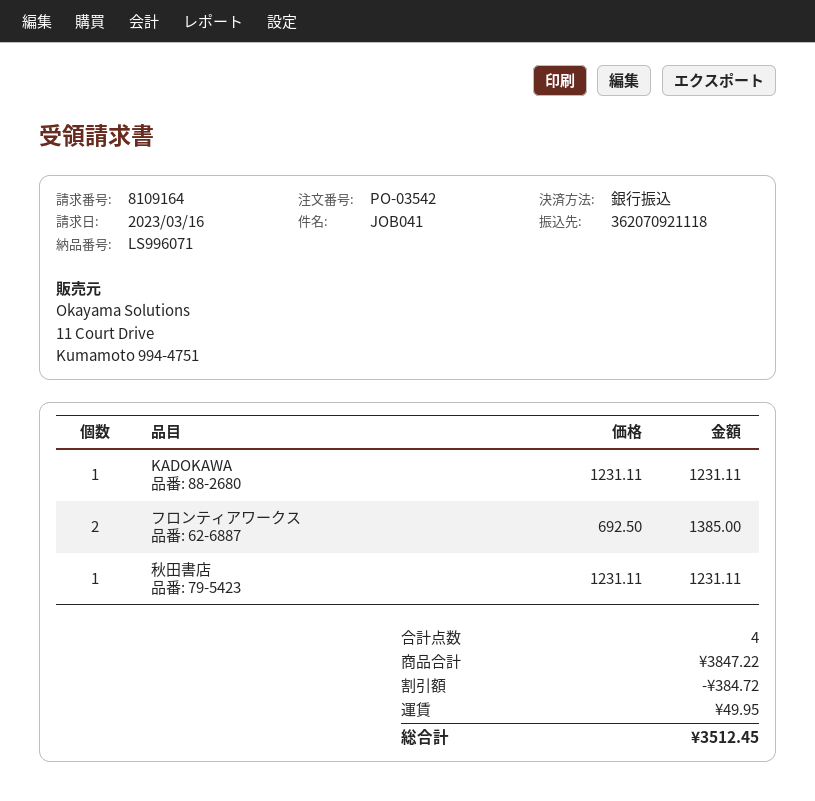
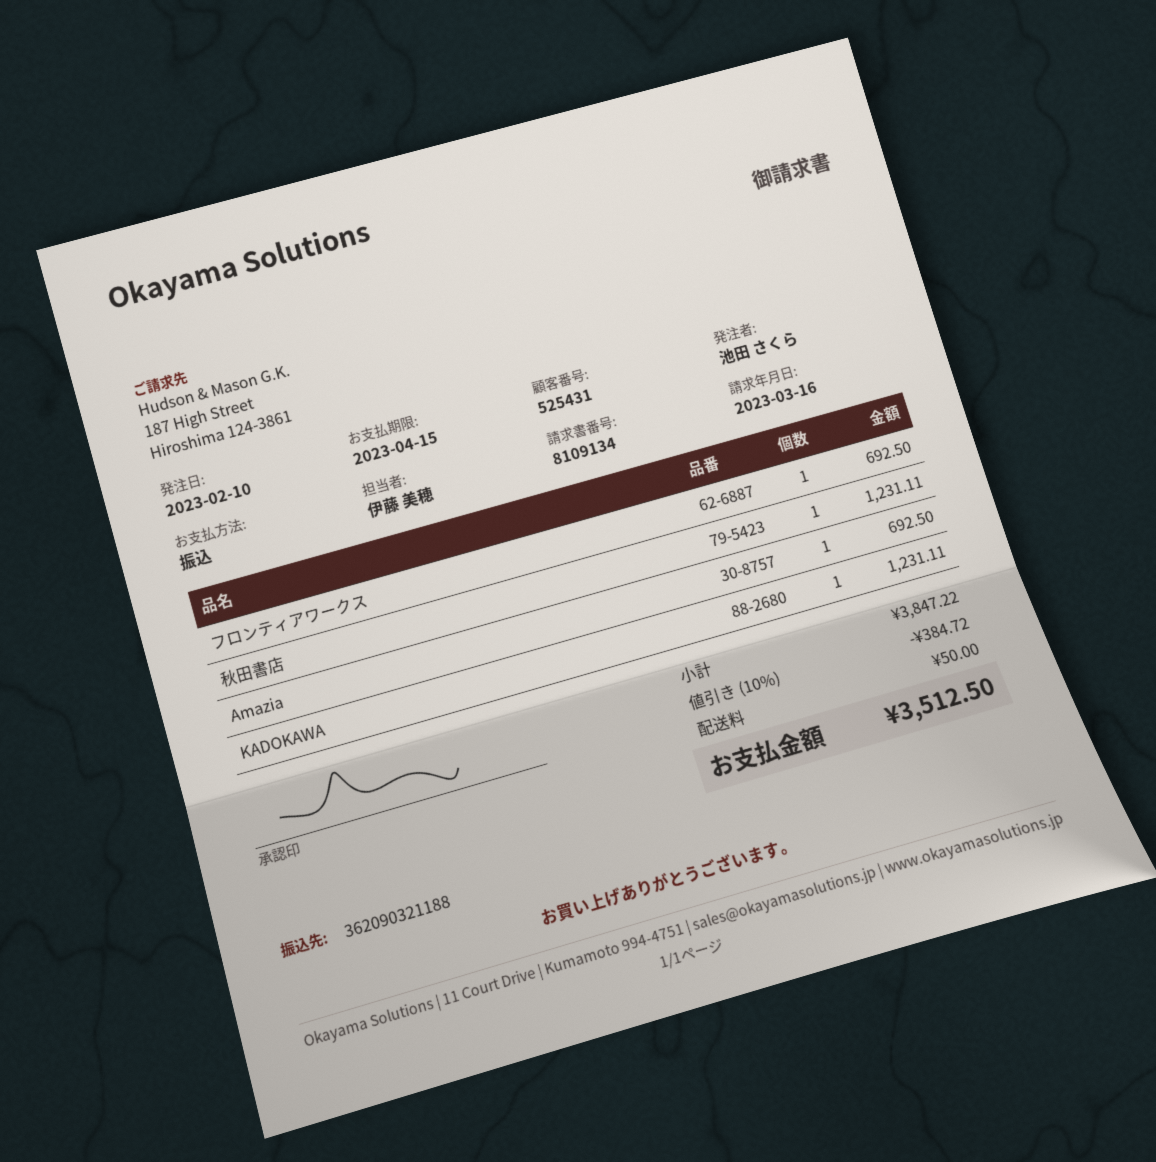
invoice number: 8109164 -> 8109134
bank account: 362070921118 -> 362090321188
フロンティアワークス: 2 for 1385.00 -> 1 for 692.50
Amazia: none -> 1 for 692.50
shipping: 49.95 -> 50.00
total: 3512.45 -> 3512.50

